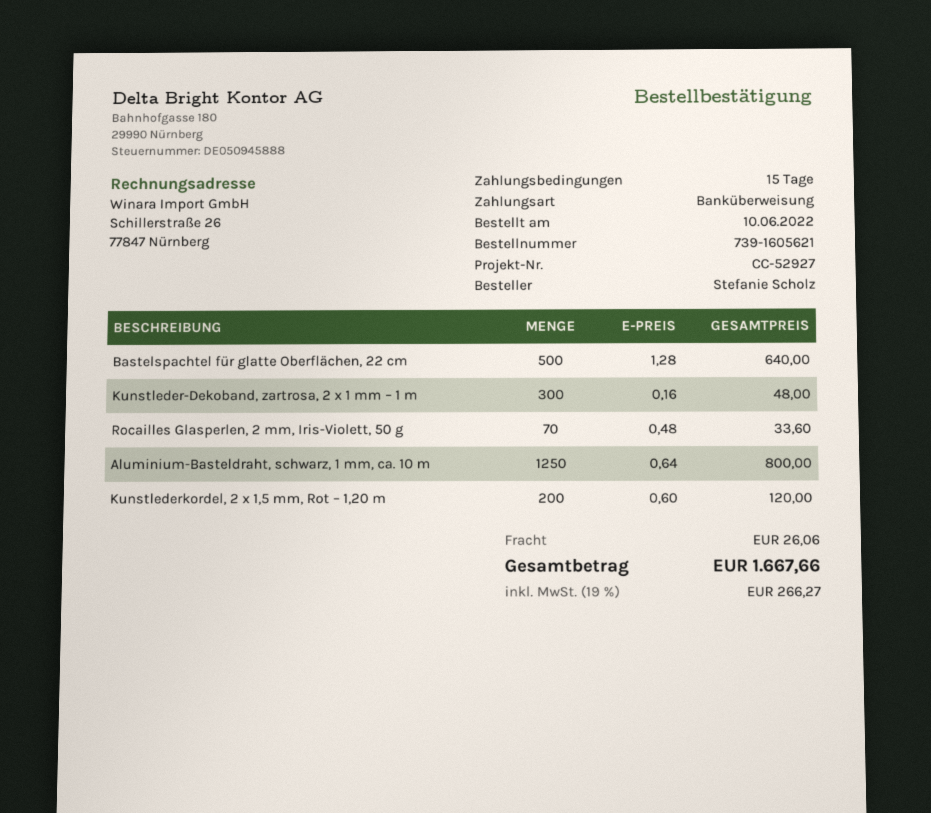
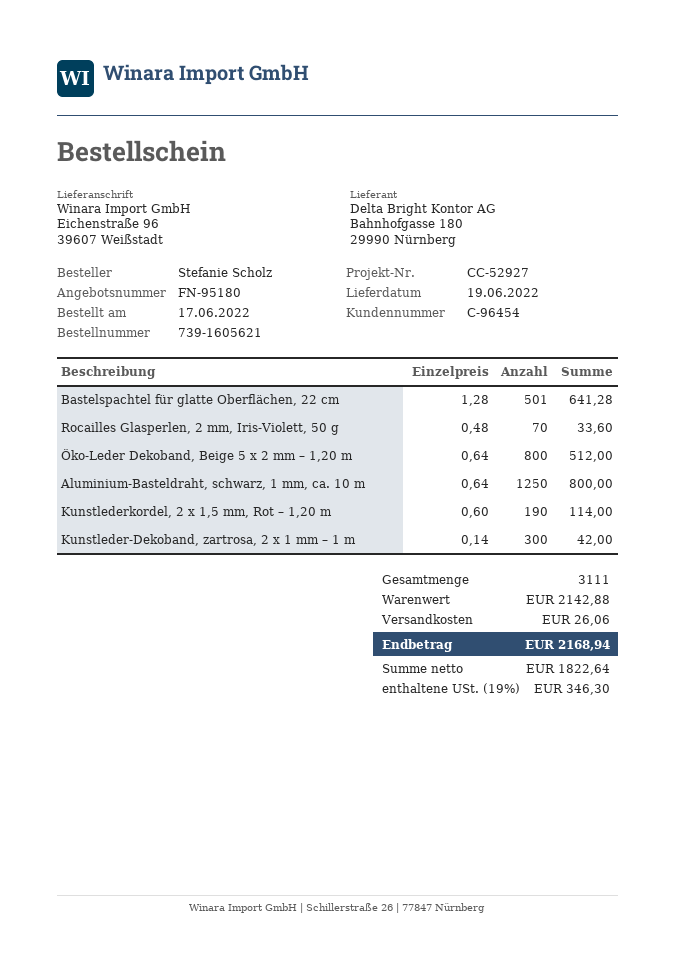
order date: 2022-06-10 -> 2022-06-17
Bastelspachtel für glatte Oberflächen, 22 cm: 500 x 1.28 = 640.00 -> 501 x 1.28 = 641.28
Kunstleder-Dekoband, zartrosa, 2 x 1 mm – 1 m: 300 x 0.16 = 48.00 -> 300 x 0.14 = 42.00
Kunstlederkordel, 2 x 1,5 mm, Rot – 1,20 m: 200 x 0.60 = 120.00 -> 190 x 0.60 = 114.00
Öko-Leder Dekoband, Beige 5 x 2 mm – 1,20 m: none -> 800 x 0.64 = 512.00
tax: 19% = 266.27 -> 19% = 346.30
total: 1667.66 -> 2168.94

